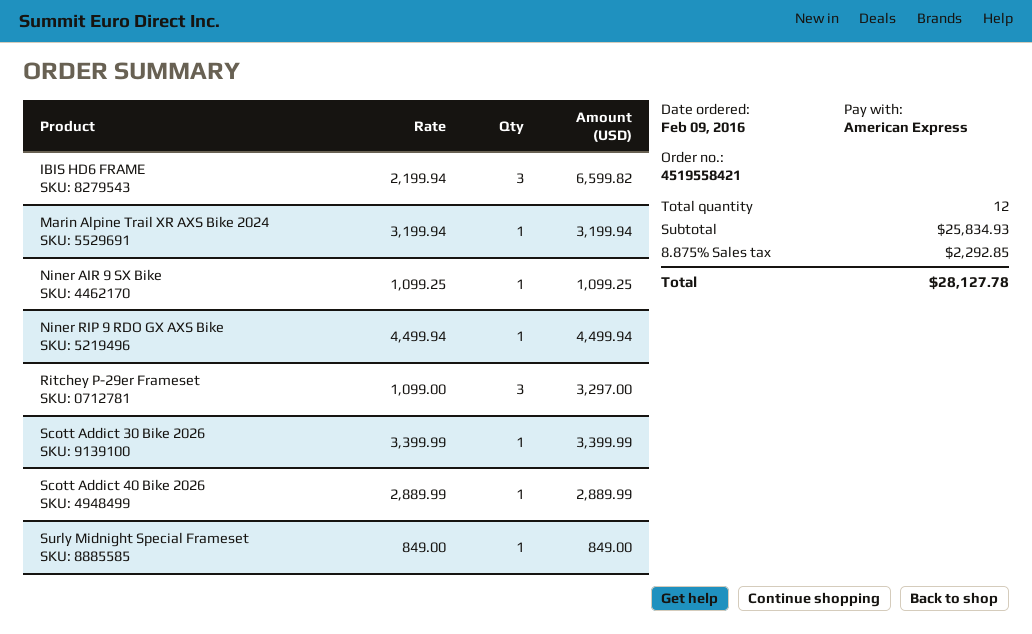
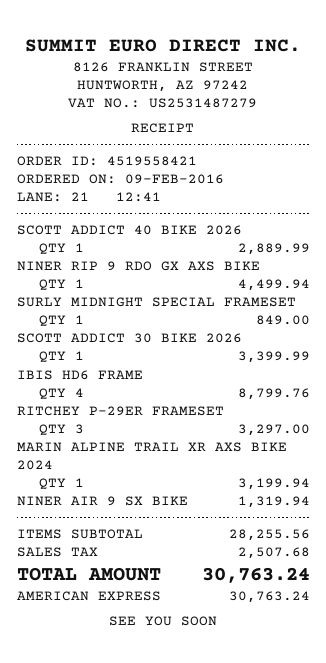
IBIS HD6 FRAME: 3 for 6599.82 -> 4 for 8799.76
Niner AIR 9 SX Bike: 1 for 1099.25 -> 1 for 1319.94
subtotal: 25834.93 -> 28255.56
tax: 2292.85 -> 2507.68
total: 28127.78 -> 30763.24

